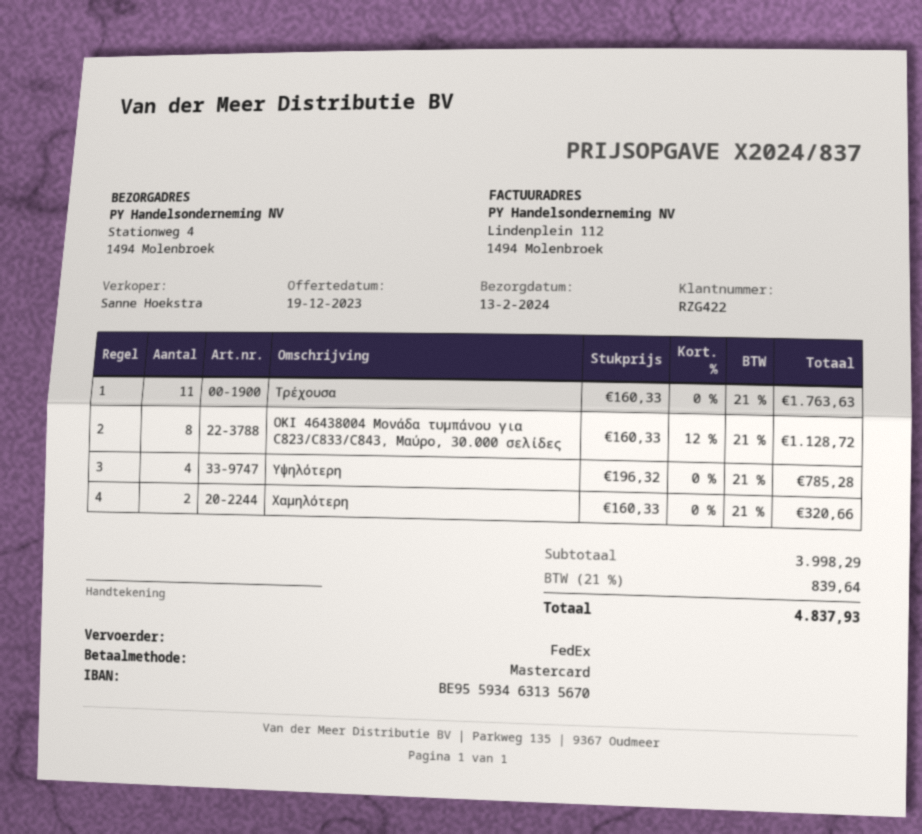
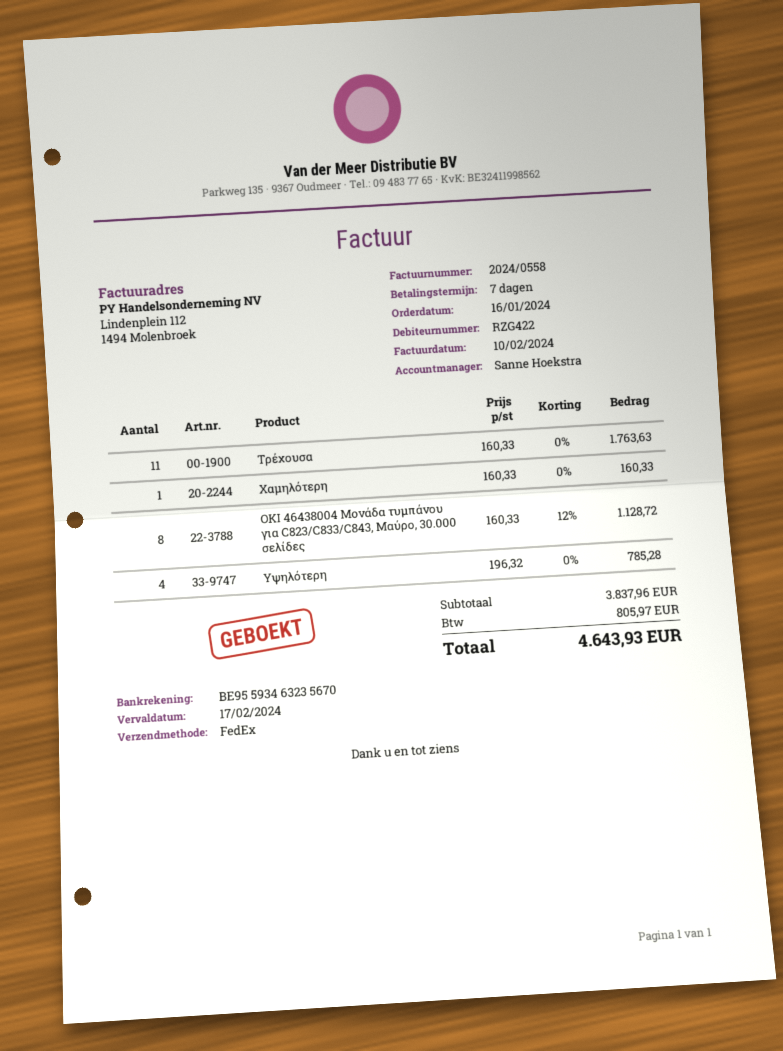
bank account: BE95593463135670 -> BE95593463235670
Χαμηλότερη: 2 x 160.33 = 320.66 -> 1 x 160.33 = 160.33
subtotal: 3998.29 -> 3837.96
tax: 839.64 -> 805.97
total: 4837.93 -> 4643.93

